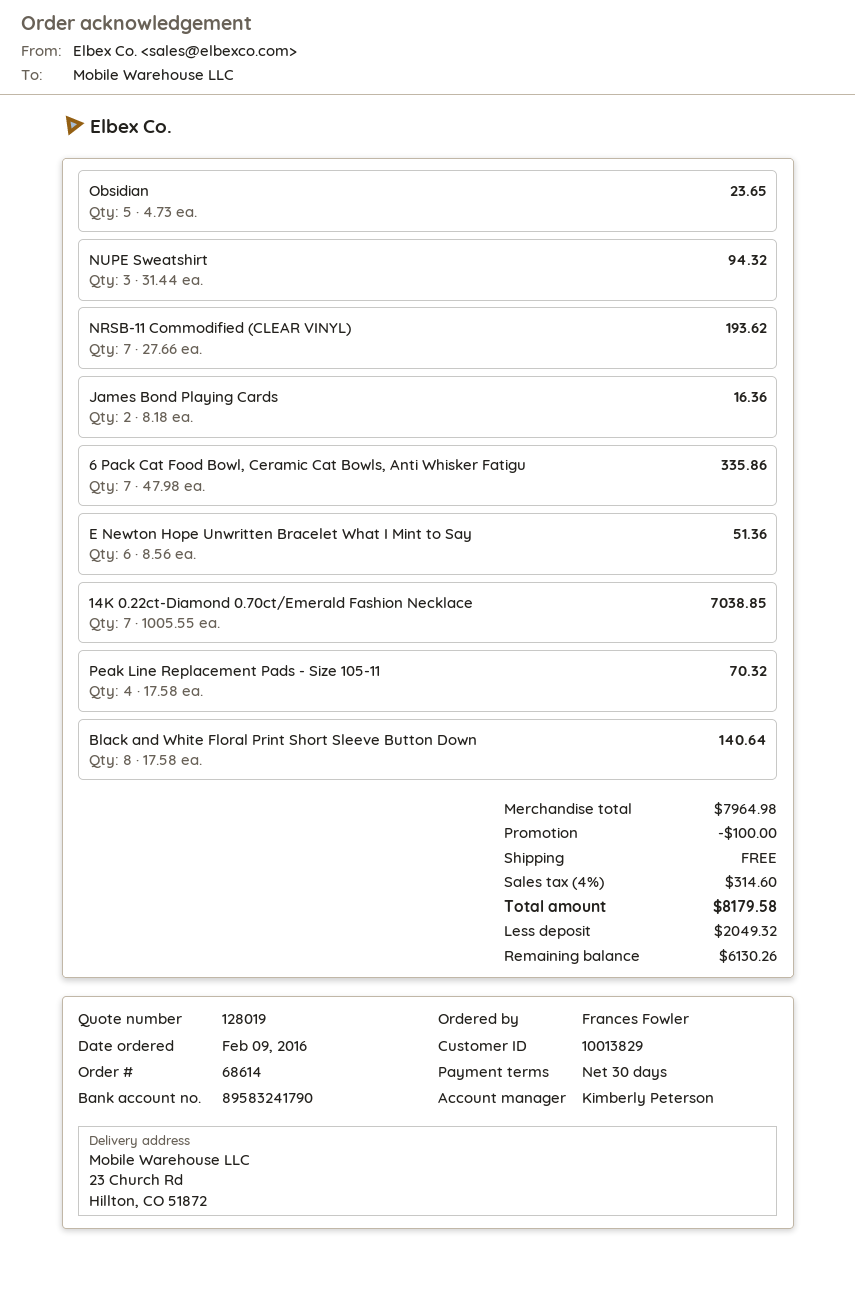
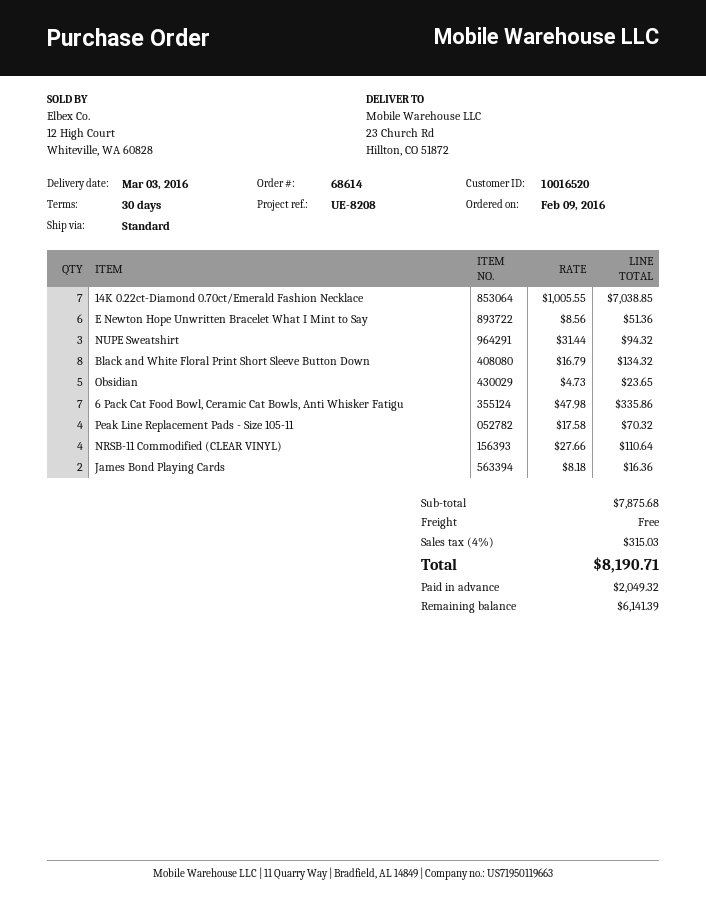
customer number: 10013829 -> 10016520
NRSB-11 Commodified (CLEAR VINYL): 7 x 27.66 = 193.62 -> 4 x 27.66 = 110.64
Black and White Floral Print Short Sleeve Button Down: 8 x 17.58 = 140.64 -> 8 x 16.79 = 134.32
subtotal: 7964.98 -> 7875.68
discount: 100.00 -> none
tax: 4% = 314.60 -> 4% = 315.03
total: 8179.58 -> 8190.71
balance: 6130.26 -> 6141.39

